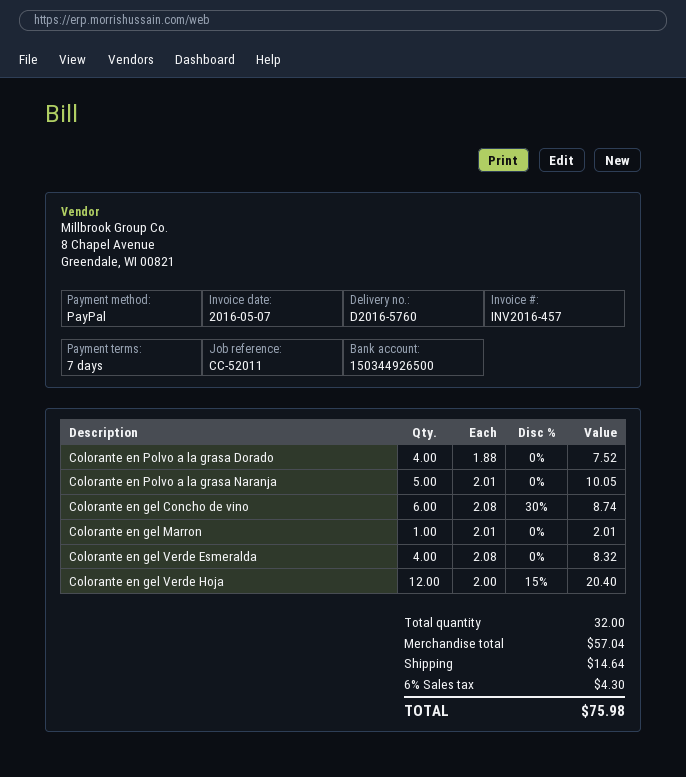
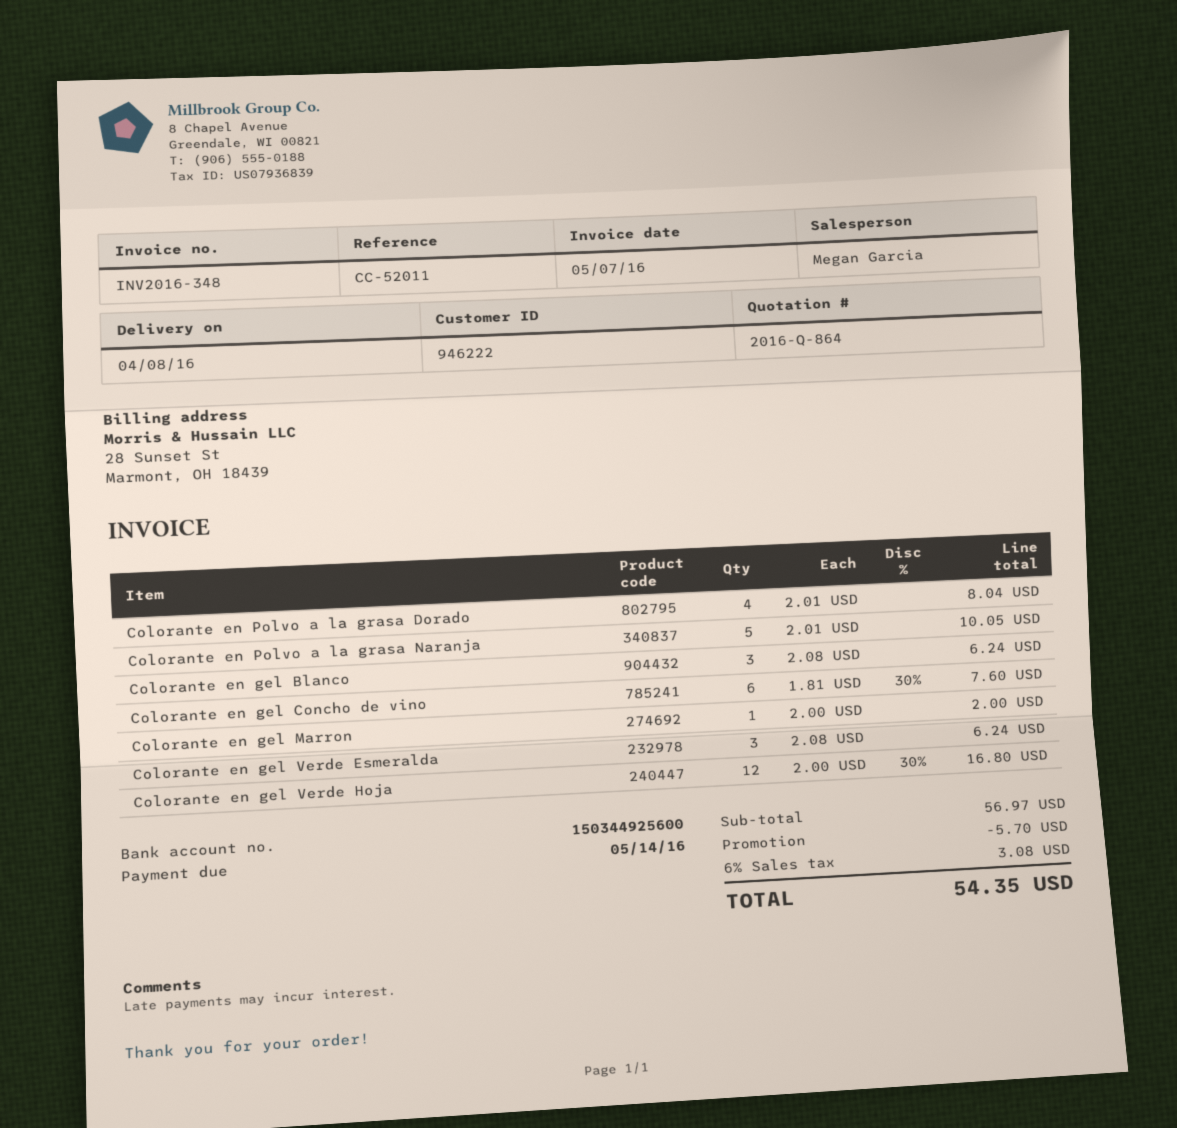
invoice number: INV2016-457 -> INV2016-348
bank account: 150344926500 -> 150344925600
Colorante en Polvo a la grasa Dorado: 4 x 1.88 = 7.52 -> 4 x 2.01 = 8.04
Colorante en gel Concho de vino: 6 x 2.08 - 30% = 8.74 -> 6 x 1.81 - 30% = 7.60
Colorante en gel Marron: 1 x 2.01 = 2.01 -> 1 x 2.00 = 2.00
Colorante en gel Verde Esmeralda: 4 x 2.08 = 8.32 -> 3 x 2.08 = 6.24
Colorante en gel Verde Hoja: 12 x 2.00 - 15% = 20.40 -> 12 x 2.00 - 30% = 16.80
Colorante en gel Blanco: none -> 3 x 2.08 = 6.24
subtotal: 57.04 -> 56.97
discount: none -> 5.70
shipping: 14.64 -> none
tax: 6% = 4.30 -> 6% = 3.08
total: 75.98 -> 54.35

